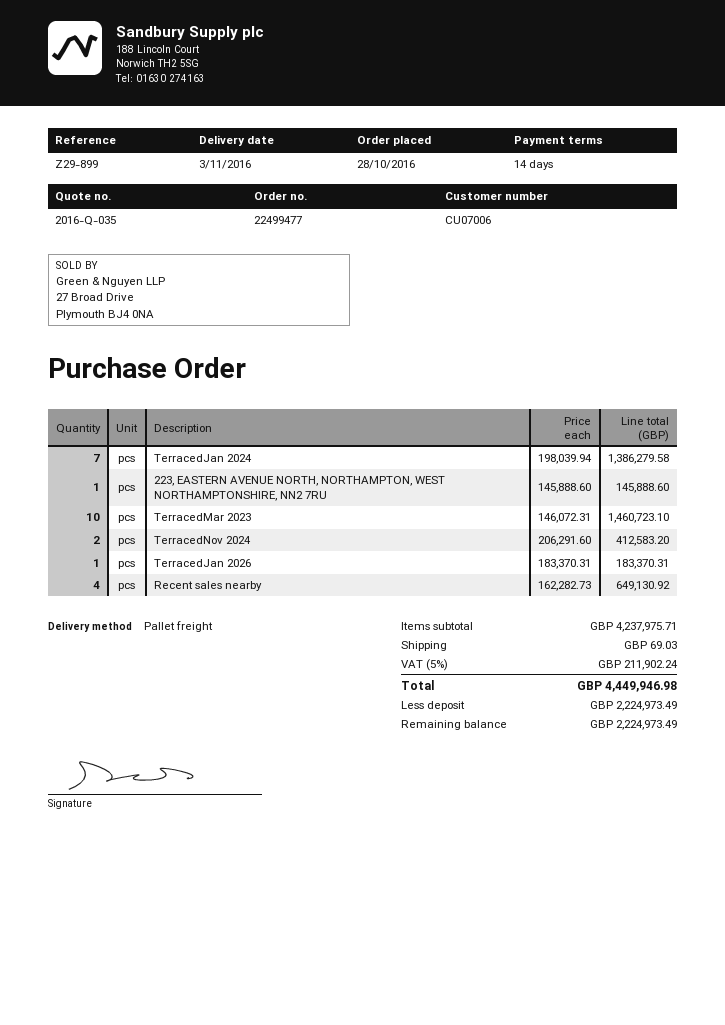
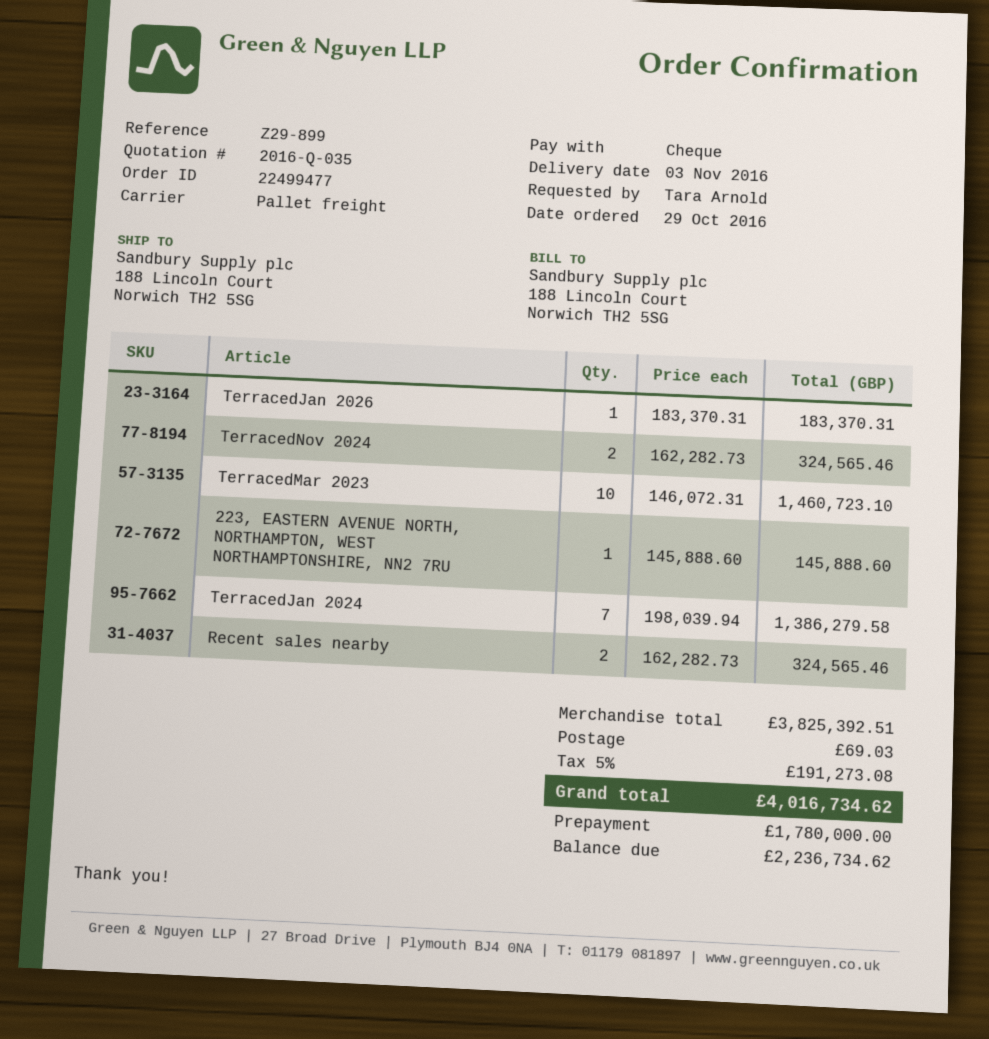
order date: 2016-10-28 -> 2016-10-29
TerracedNov 2024: 2 x 206291.60 = 412583.20 -> 2 x 162282.73 = 324565.46
Recent sales nearby: 4 x 162282.73 = 649130.92 -> 2 x 162282.73 = 324565.46
subtotal: 4237975.71 -> 3825392.51
tax: 5% = 211902.24 -> 5% = 191273.08
total: 4449946.98 -> 4016734.62
deposit: 2224973.49 -> 1780000.00
balance: 2224973.49 -> 2236734.62

